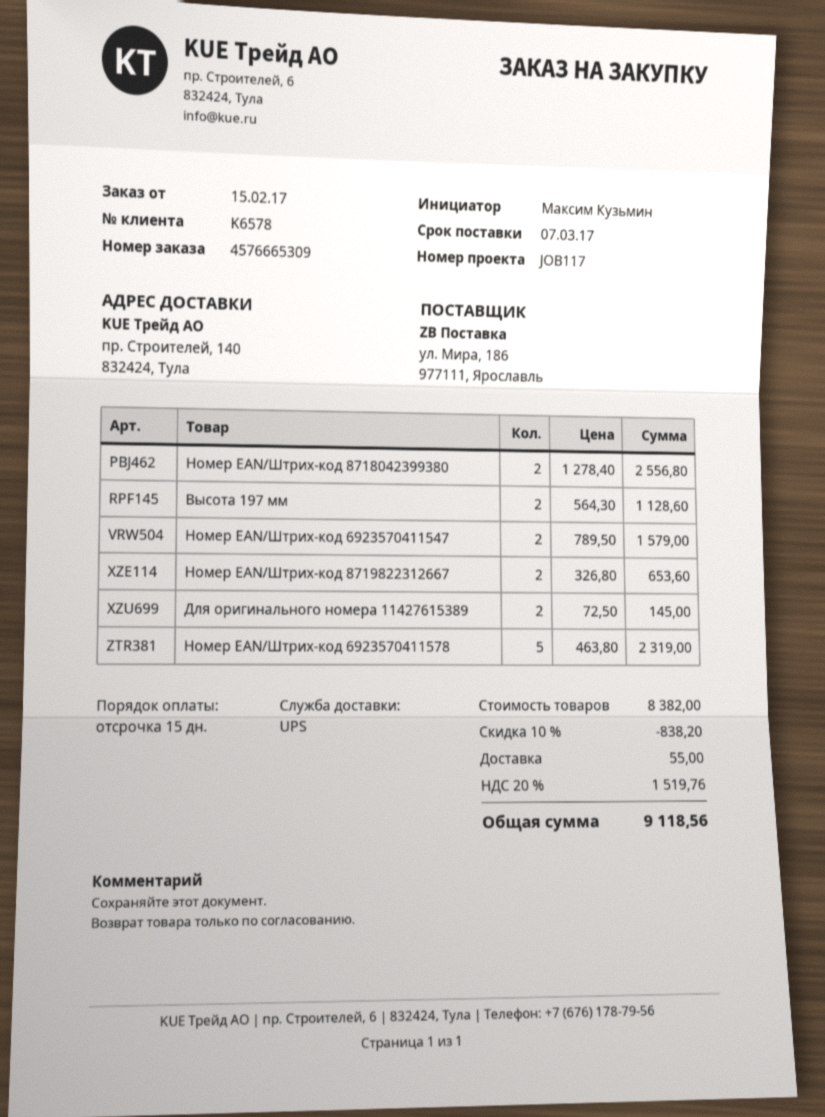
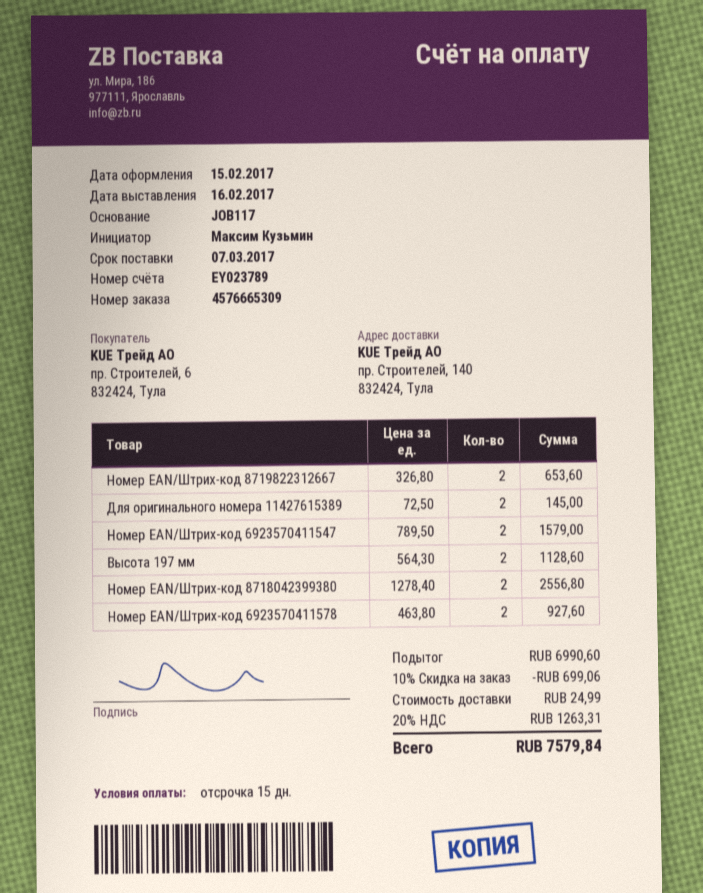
Номер EAN/Штрих-код 6923570411578: 5 x 463.80 = 2319.00 -> 2 x 463.80 = 927.60
subtotal: 8382.00 -> 6990.60
discount: 10% = 838.20 -> 10% = 699.06
shipping: 55.00 -> 24.99
tax: 20% = 1519.76 -> 20% = 1263.31
total: 9118.56 -> 7579.84

